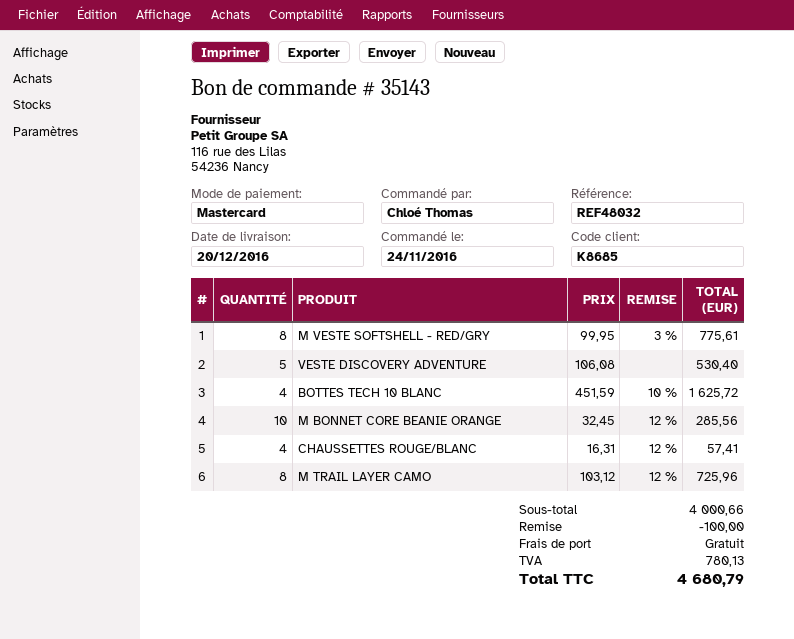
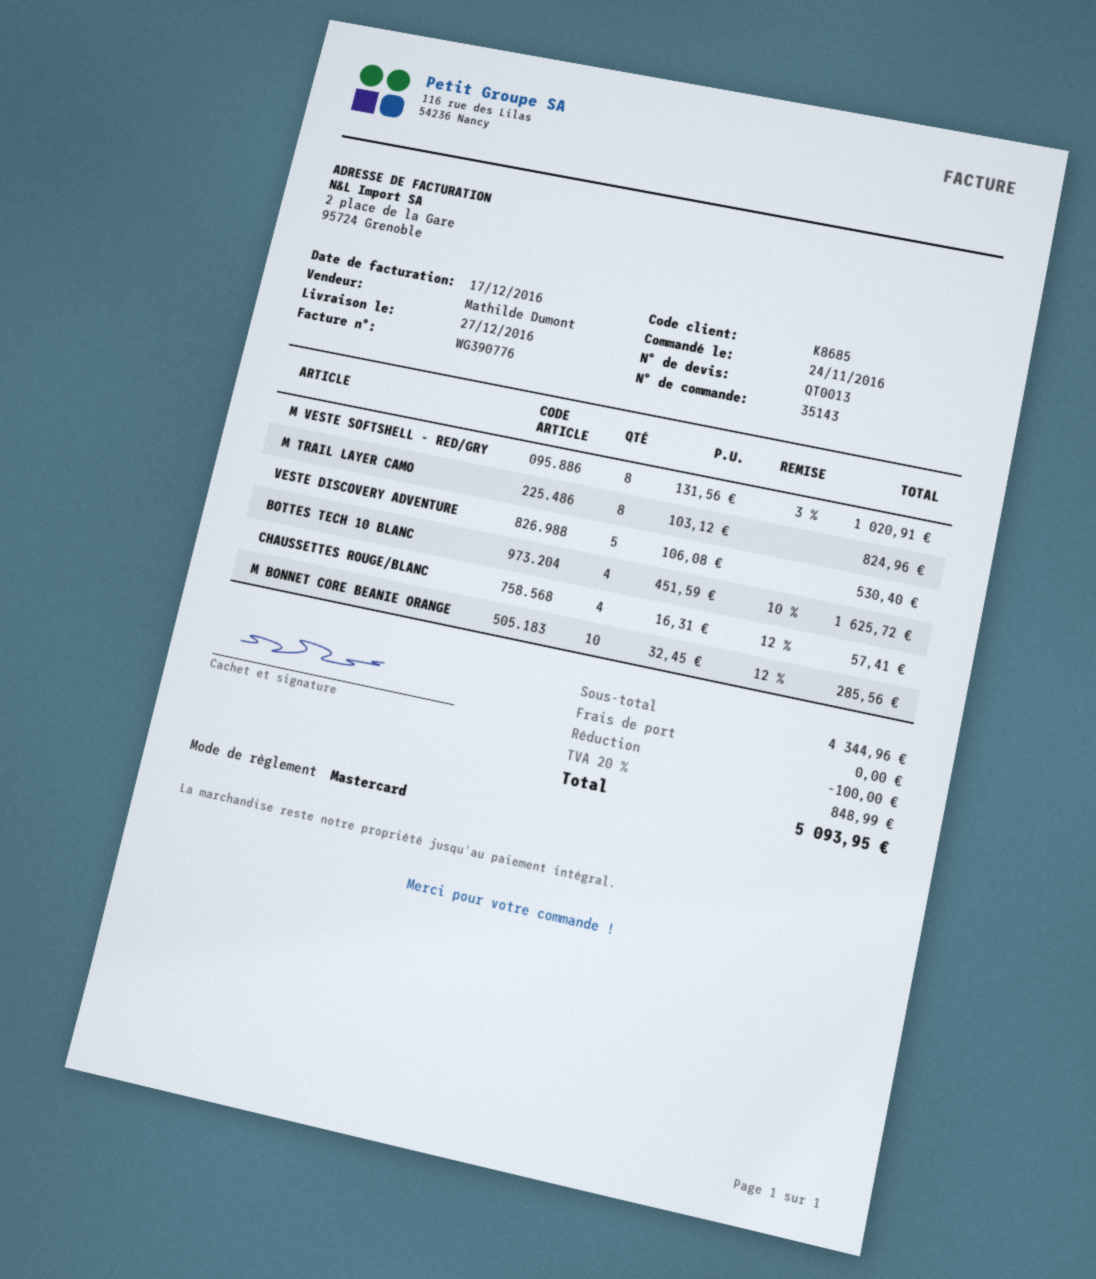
delivery date: 2016-12-20 -> 2016-12-27
M VESTE SOFTSHELL - RED/GRY: 8 x 99.95 - 3% = 775.61 -> 8 x 131.56 - 3% = 1020.91
M TRAIL LAYER CAMO: 8 x 103.12 - 12% = 725.96 -> 8 x 103.12 = 824.96
subtotal: 4000.66 -> 4344.96
tax: 780.13 -> 848.99
total: 4680.79 -> 5093.95

